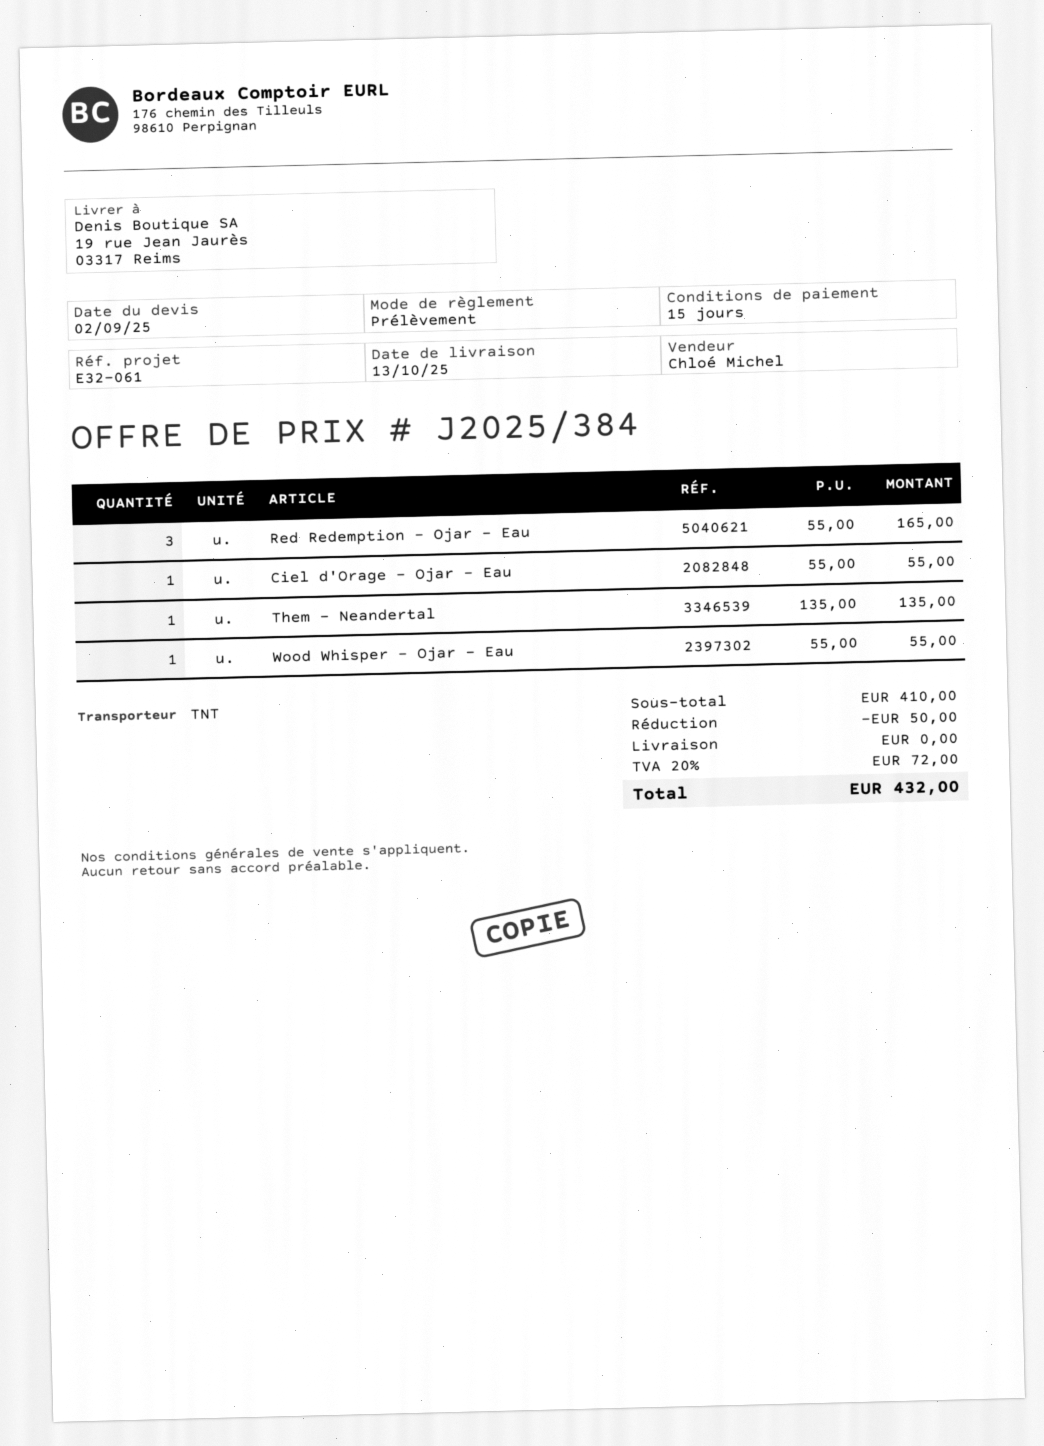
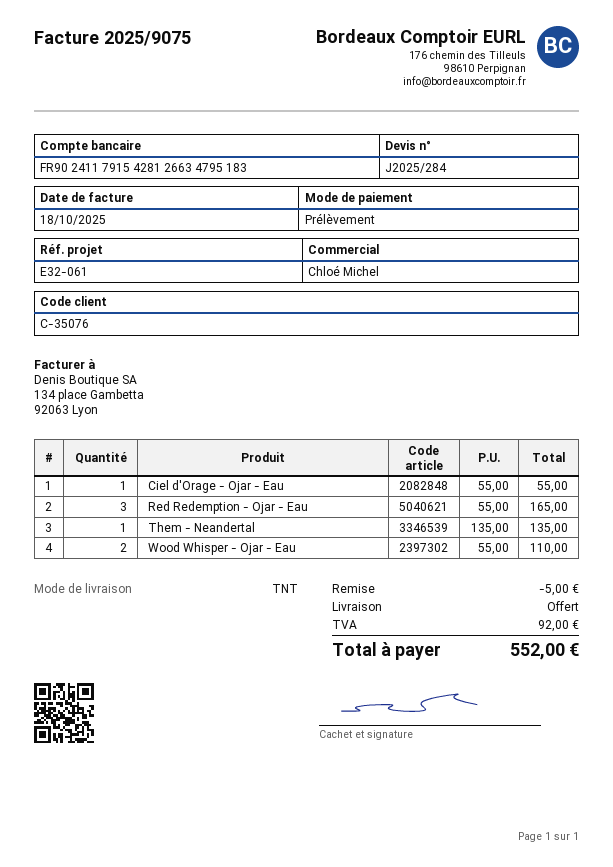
quote number: J2025/384 -> J2025/284
Wood Whisper - Ojar - Eau: 1 x 55.00 = 55.00 -> 2 x 55.00 = 110.00
discount: 50.00 -> 5.00
tax: 72.00 -> 92.00
total: 432.00 -> 552.00

